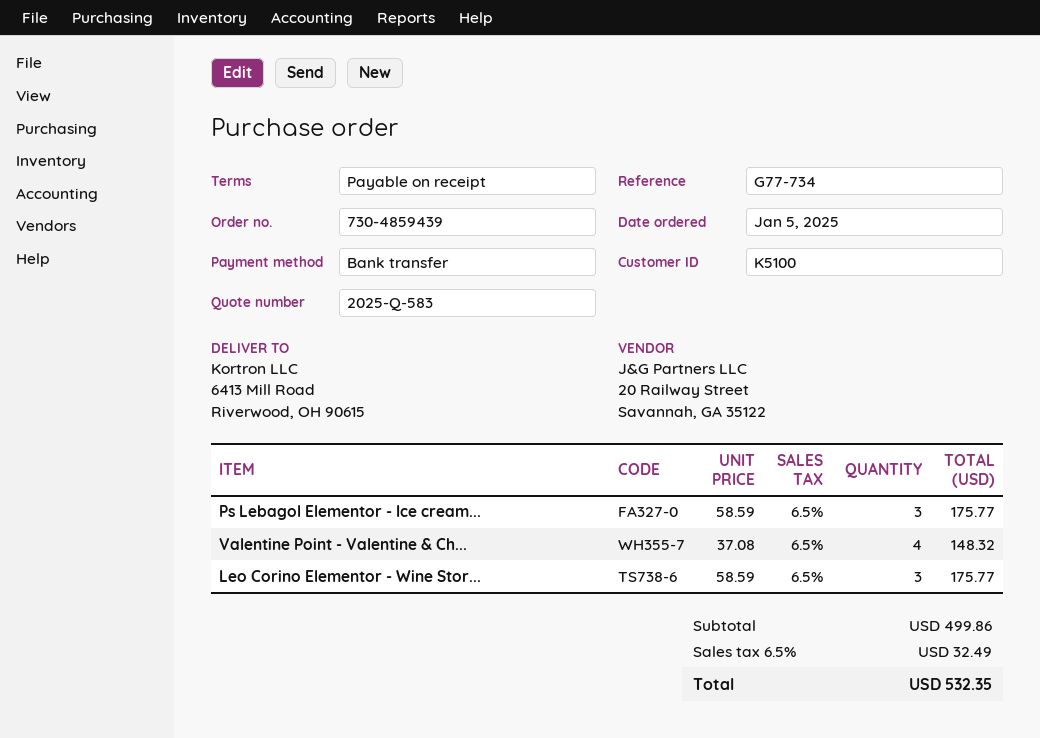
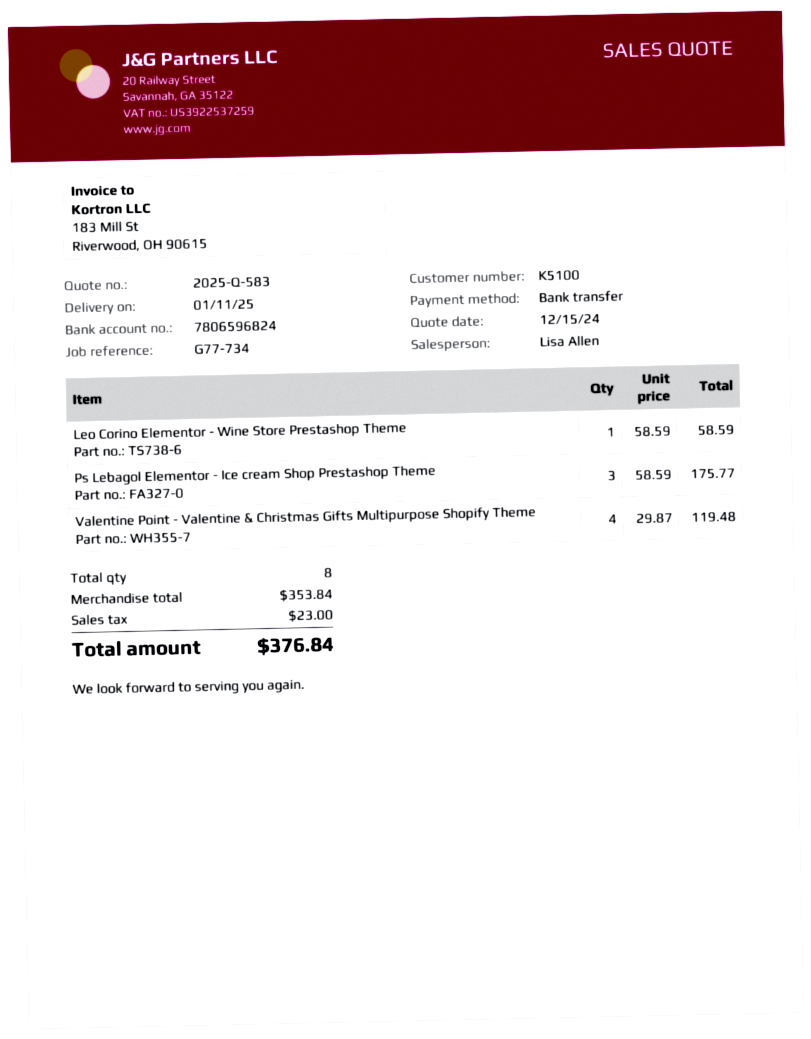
Valentine Point - Valentine & Ch...: 4 x 37.08 = 148.32 -> 4 x 29.87 = 119.48
Leo Corino Elementor - Wine Stor...: 3 x 58.59 = 175.77 -> 1 x 58.59 = 58.59
subtotal: 499.86 -> 353.84
tax: 32.49 -> 23.00
total: 532.35 -> 376.84

